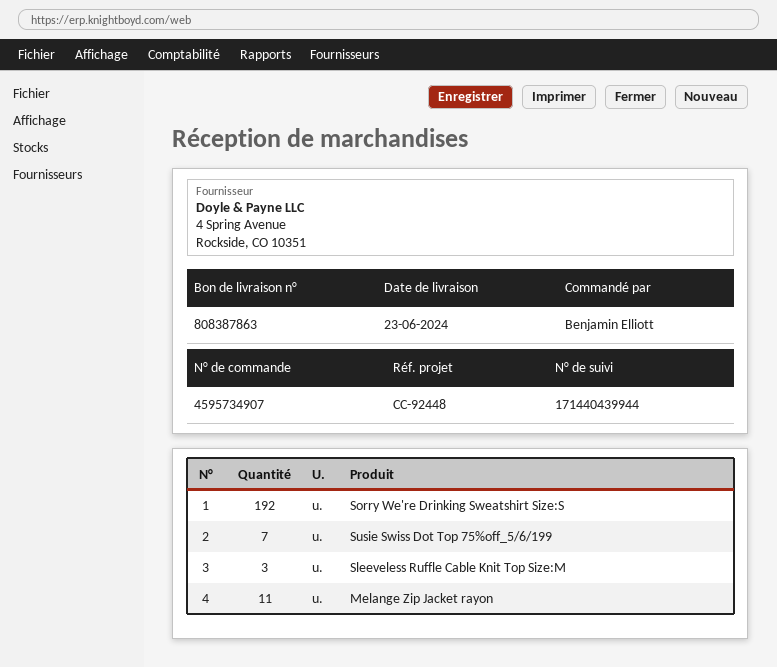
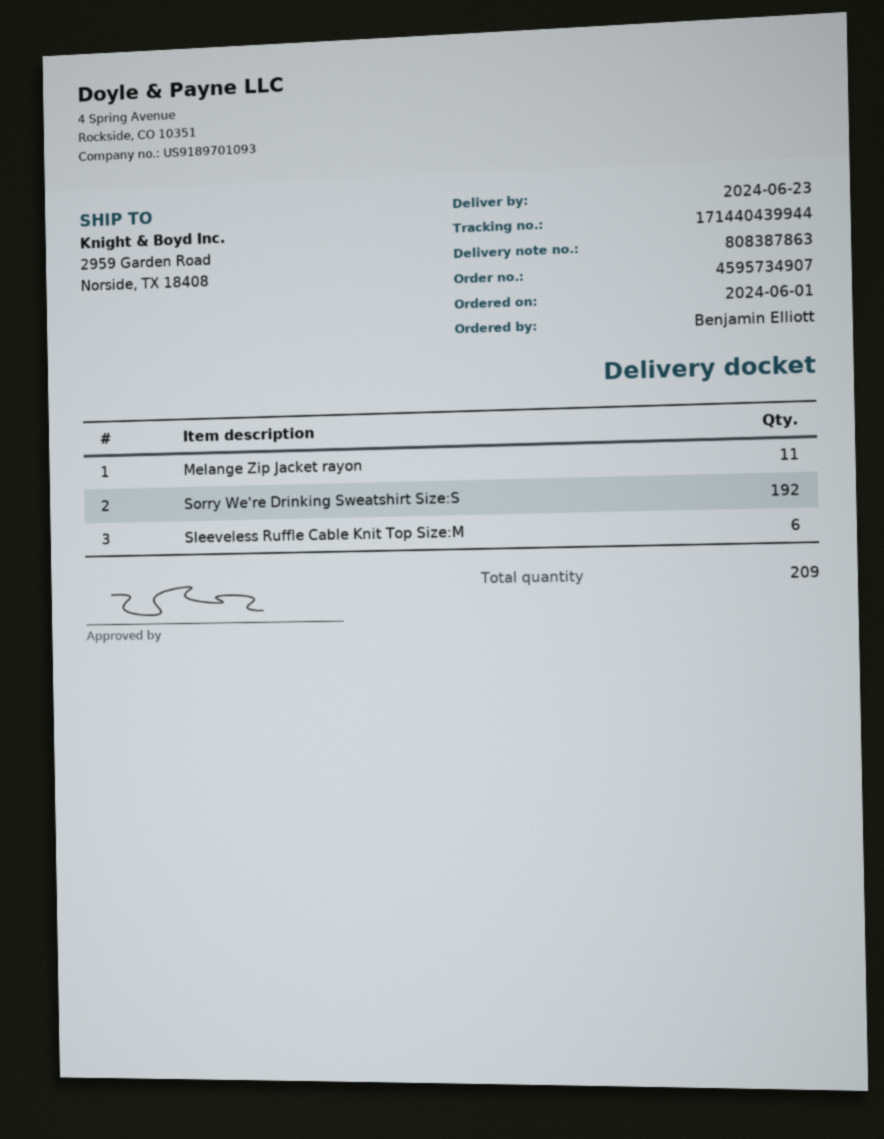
Susie Swiss Dot Top 75%off_5/6/199: 7 -> none
Sleeveless Ruffle Cable Knit Top Size:M: 3 -> 6

